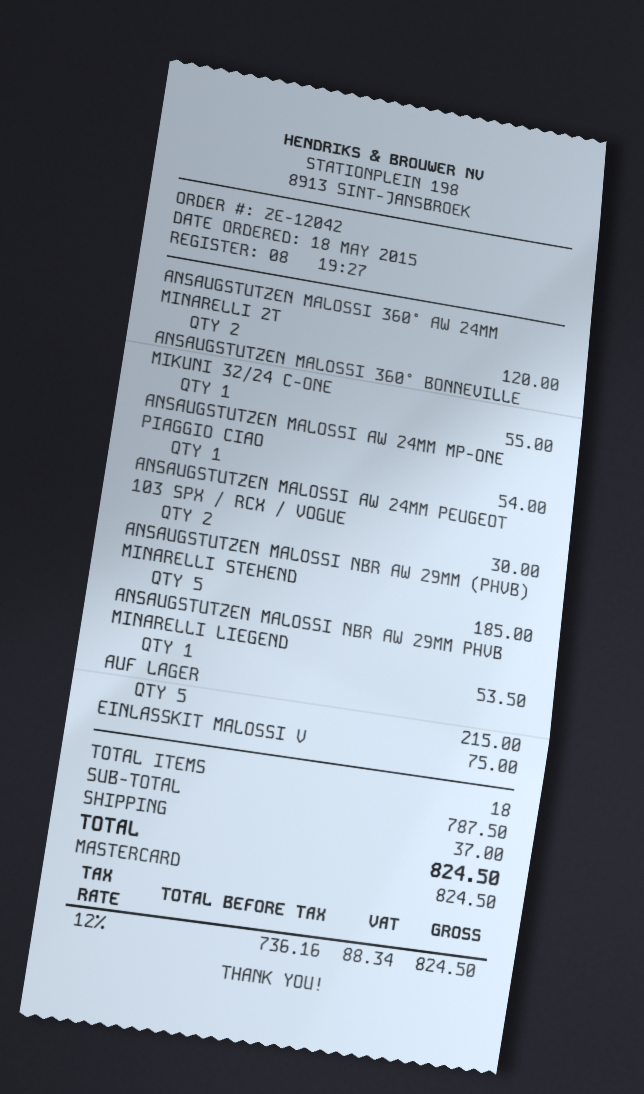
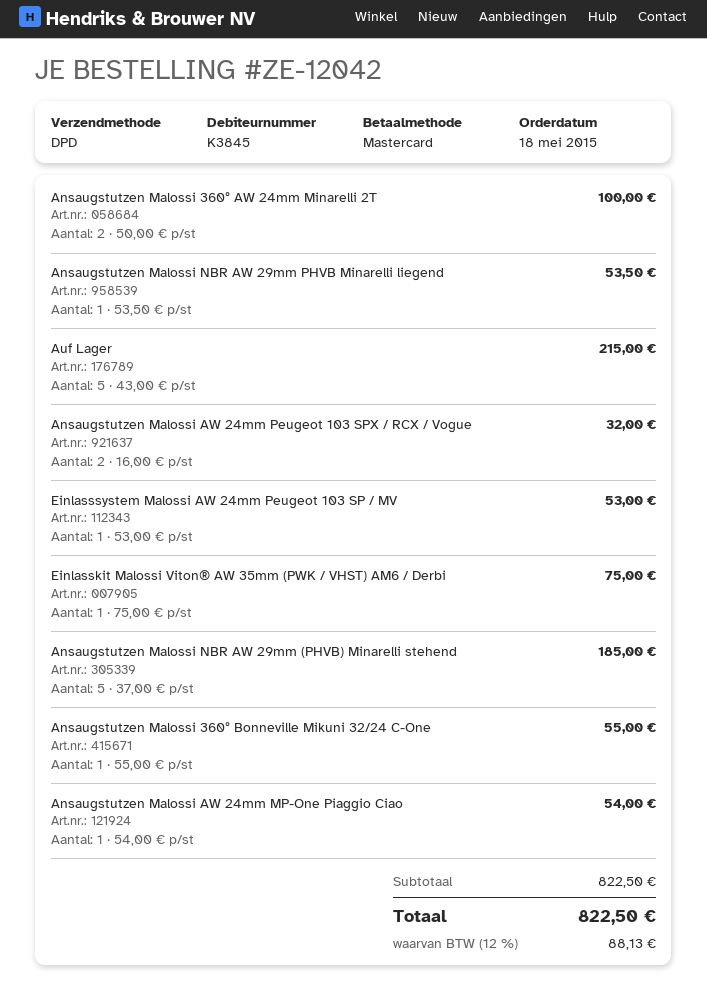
ANSAUGSTUTZEN MALOSSI 360° AW 24MM MINARELLI 2T: 2 for 120.00 -> 2 for 100.00
ANSAUGSTUTZEN MALOSSI AW 24MM PEUGEOT 103 SPX / RCX / VOGUE: 2 for 30.00 -> 2 for 32.00
Einlasssystem Malossi AW 24mm Peugeot 103 SP / MV: none -> 1 for 53.00
subtotal: 787.50 -> 822.50
shipping: 37.00 -> none
tax: 12% = 88.34 -> 12% = 88.13
total: 824.50 -> 822.50

